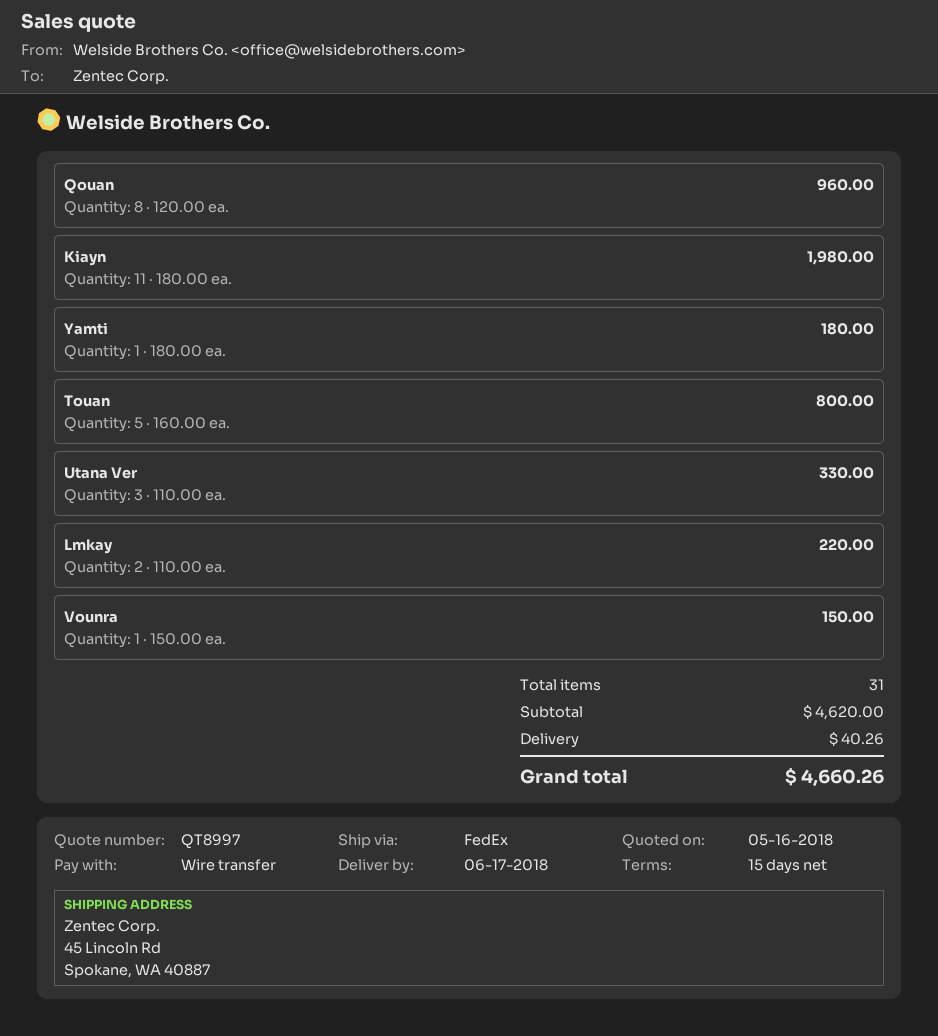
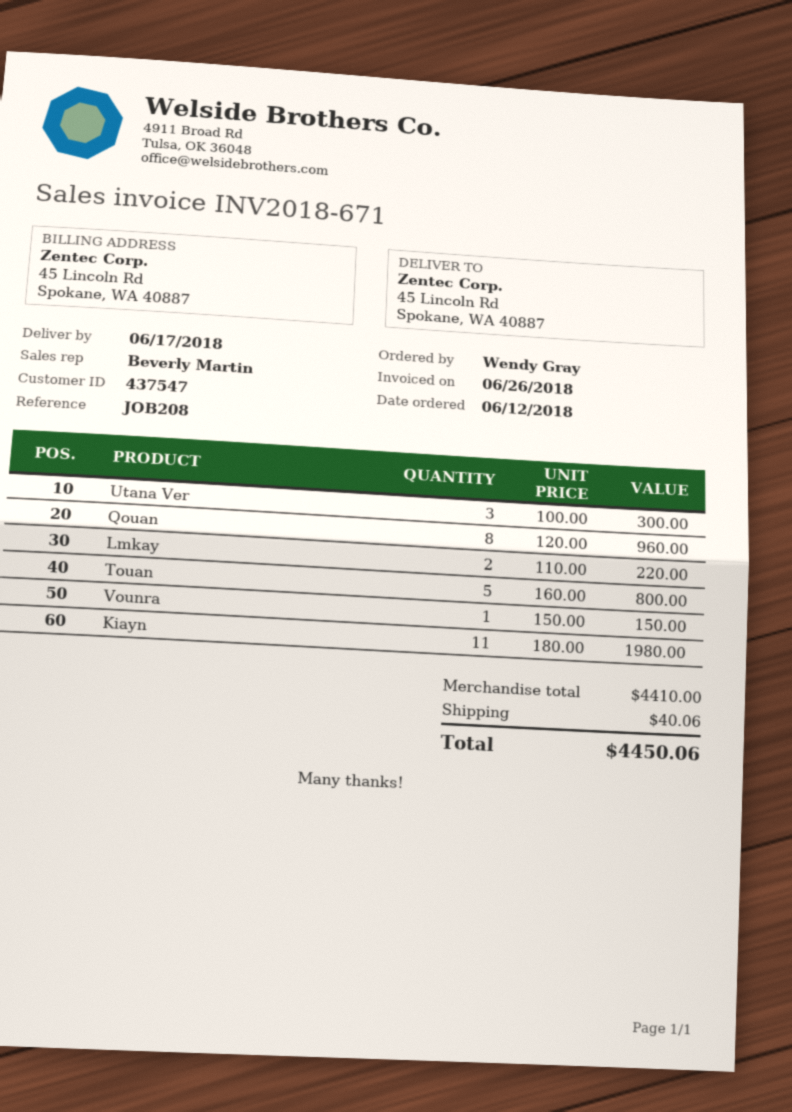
Yamti: 1 x 180.00 = 180.00 -> none
Utana Ver: 3 x 110.00 = 330.00 -> 3 x 100.00 = 300.00
subtotal: 4620.00 -> 4410.00
shipping: 40.26 -> 40.06
total: 4660.26 -> 4450.06

